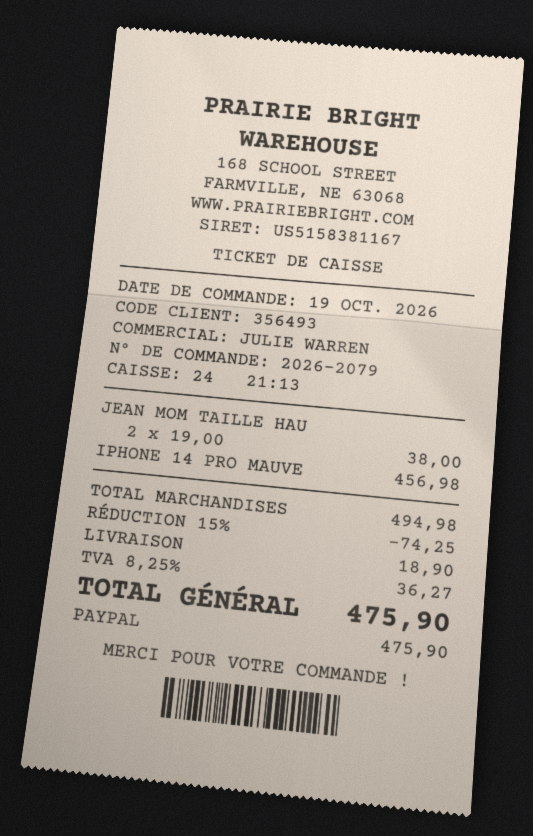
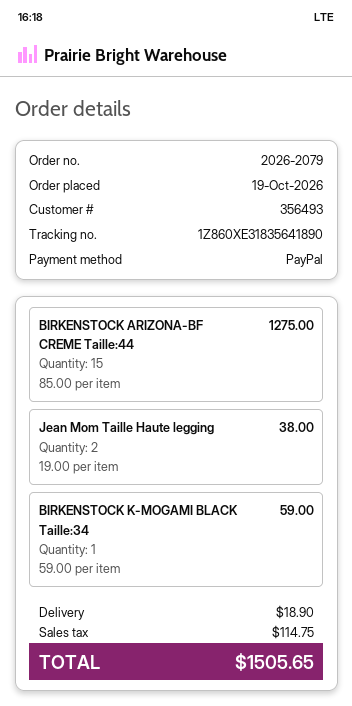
IPHONE 14 PRO MAUVE: 1 x 456.98 = 456.98 -> none
BIRKENSTOCK ARIZONA-BF CREME Taille:44: none -> 15 x 85.00 = 1275.00
BIRKENSTOCK K-MOGAMI BLACK Taille:34: none -> 1 x 59.00 = 59.00
discount: 15% = 74.25 -> none
tax: 36.27 -> 114.75
total: 475.90 -> 1505.65

